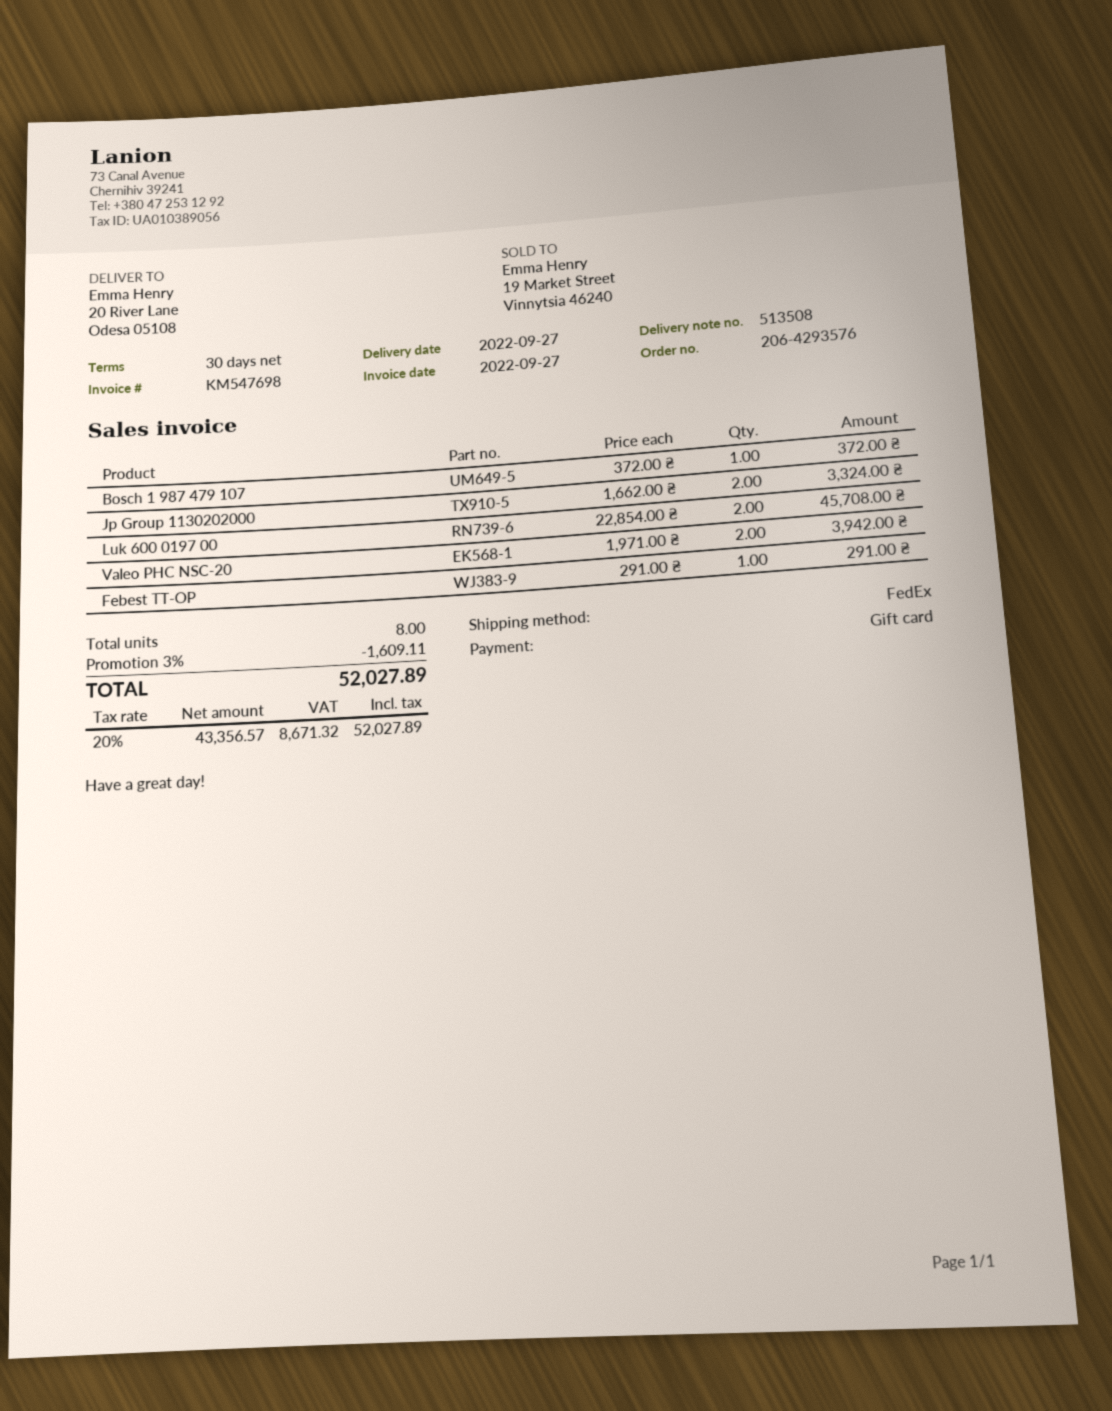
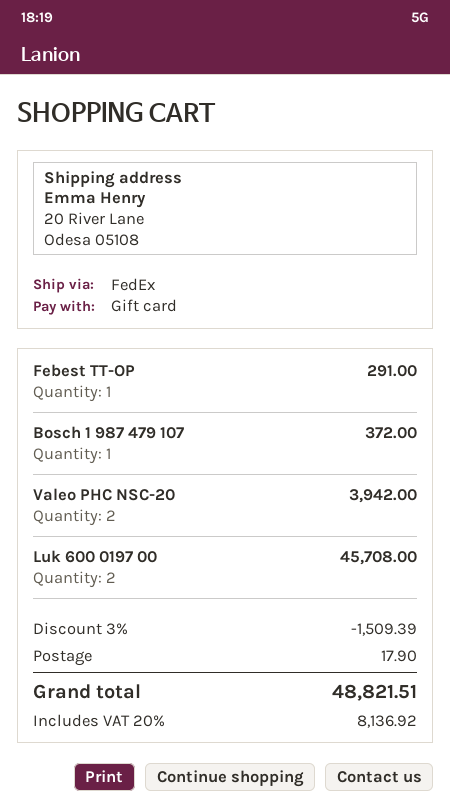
Jp Group 1130202000: 2 for 3324.00 -> none
discount: 3% = 1609.11 -> 3% = 1509.39
shipping: none -> 17.90
tax: 20% = 8671.32 -> 20% = 8136.92
total: 52027.89 -> 48821.51

